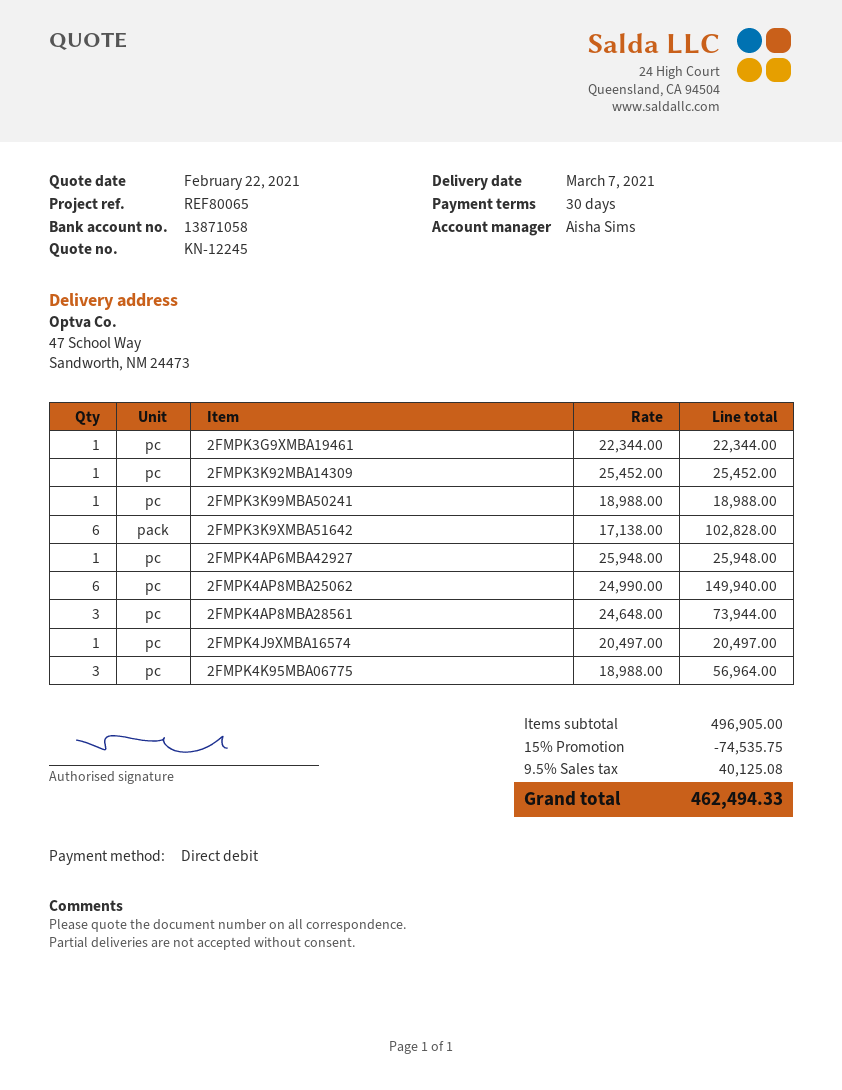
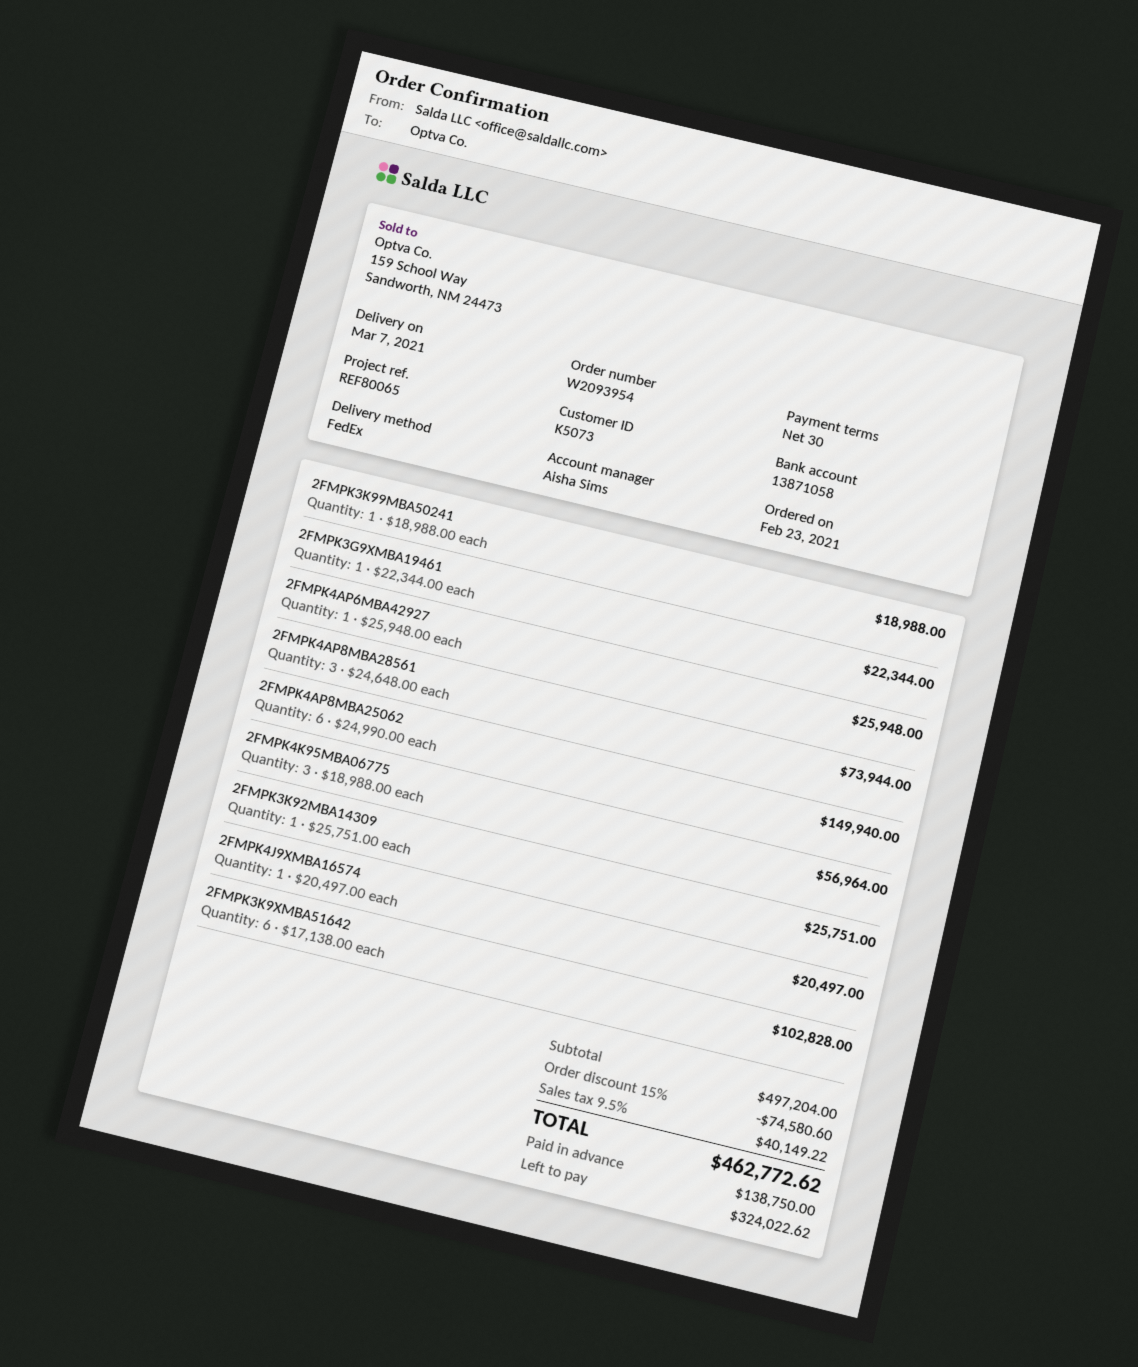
2FMPK3K92MBA14309: 1 x 25452.00 = 25452.00 -> 1 x 25751.00 = 25751.00
subtotal: 496905.00 -> 497204.00
discount: 15% = 74535.75 -> 15% = 74580.60
tax: 9.5% = 40125.08 -> 9.5% = 40149.22
total: 462494.33 -> 462772.62

